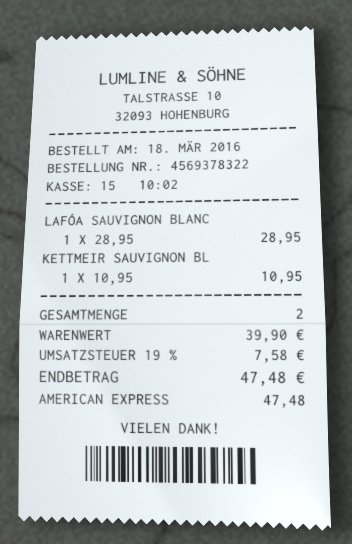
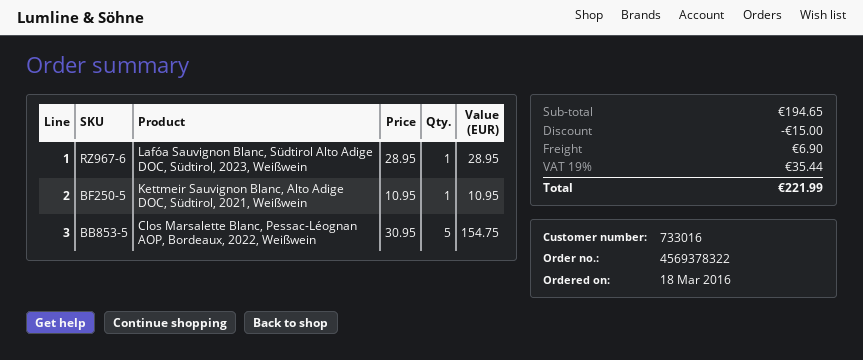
Clos Marsalette Blanc, Pessac-Léognan AOP, Bordeaux, 2022, Weißwein: none -> 5 x 30.95 = 154.75
subtotal: 39.90 -> 194.65
discount: none -> 15.00
shipping: none -> 6.90
tax: 19% = 7.58 -> 19% = 35.44
total: 47.48 -> 221.99

